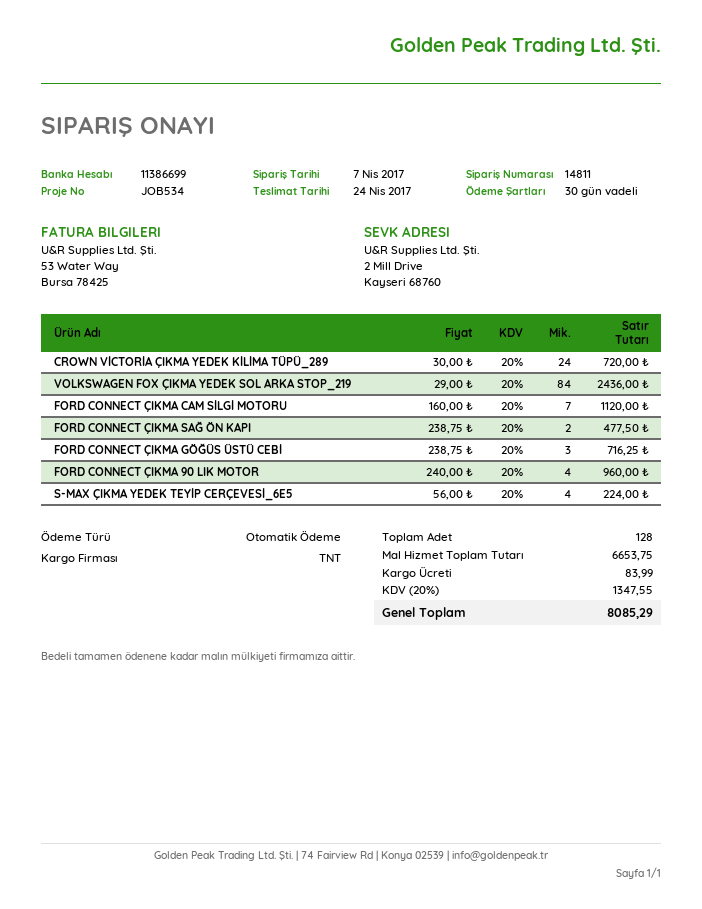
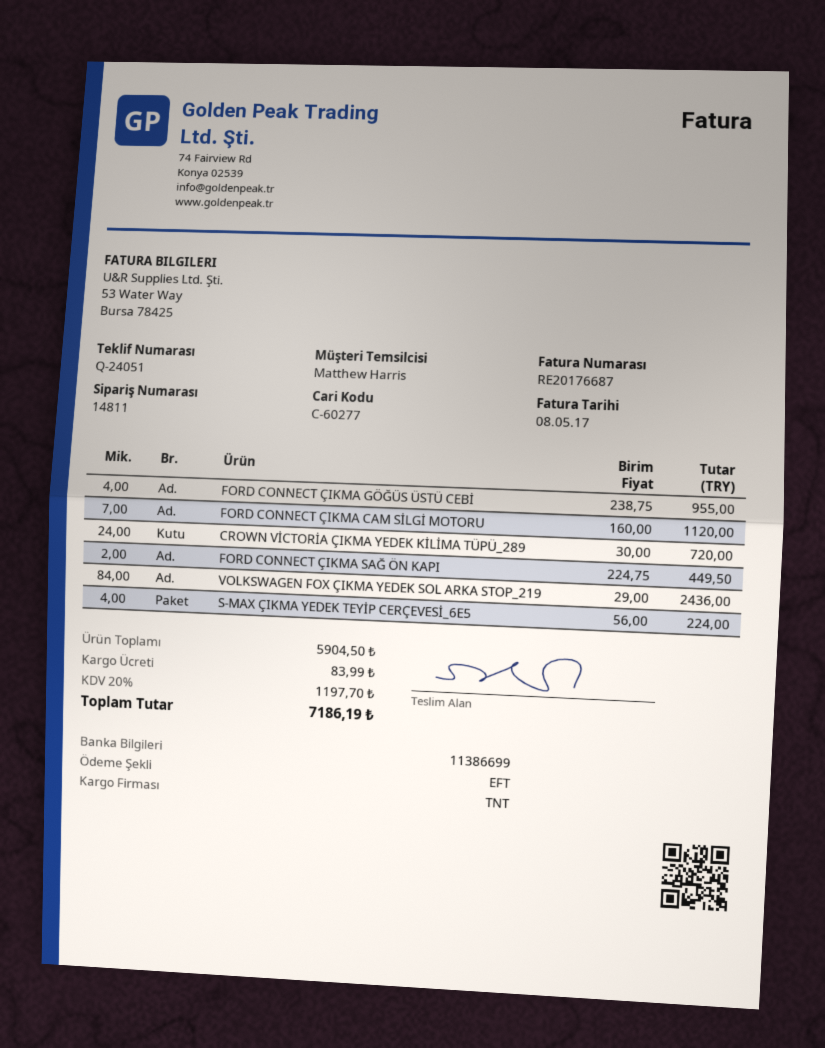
payment method: direct debit -> bank transfer
FORD CONNECT ÇIKMA SAĞ ÖN KAPI: 2 x 238.75 = 477.50 -> 2 x 224.75 = 449.50
FORD CONNECT ÇIKMA GÖĞÜS ÜSTÜ CEBİ: 3 x 238.75 = 716.25 -> 4 x 238.75 = 955.00
FORD CONNECT ÇIKMA 90 LIK MOTOR: 4 x 240.00 = 960.00 -> none
subtotal: 6653.75 -> 5904.50
tax: 20% = 1347.55 -> 20% = 1197.70
total: 8085.29 -> 7186.19

